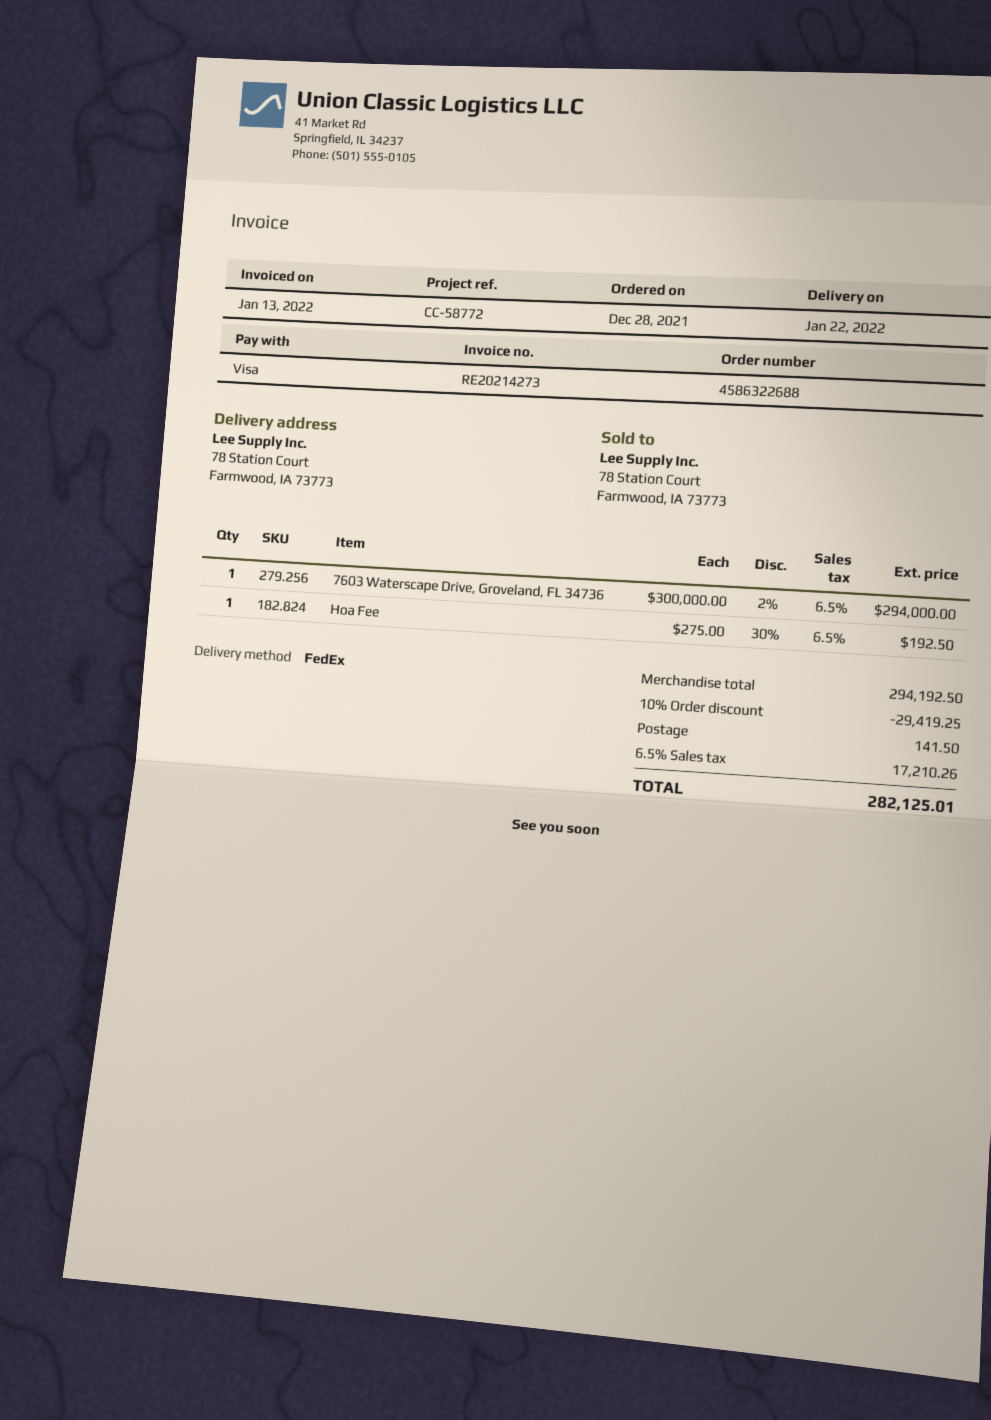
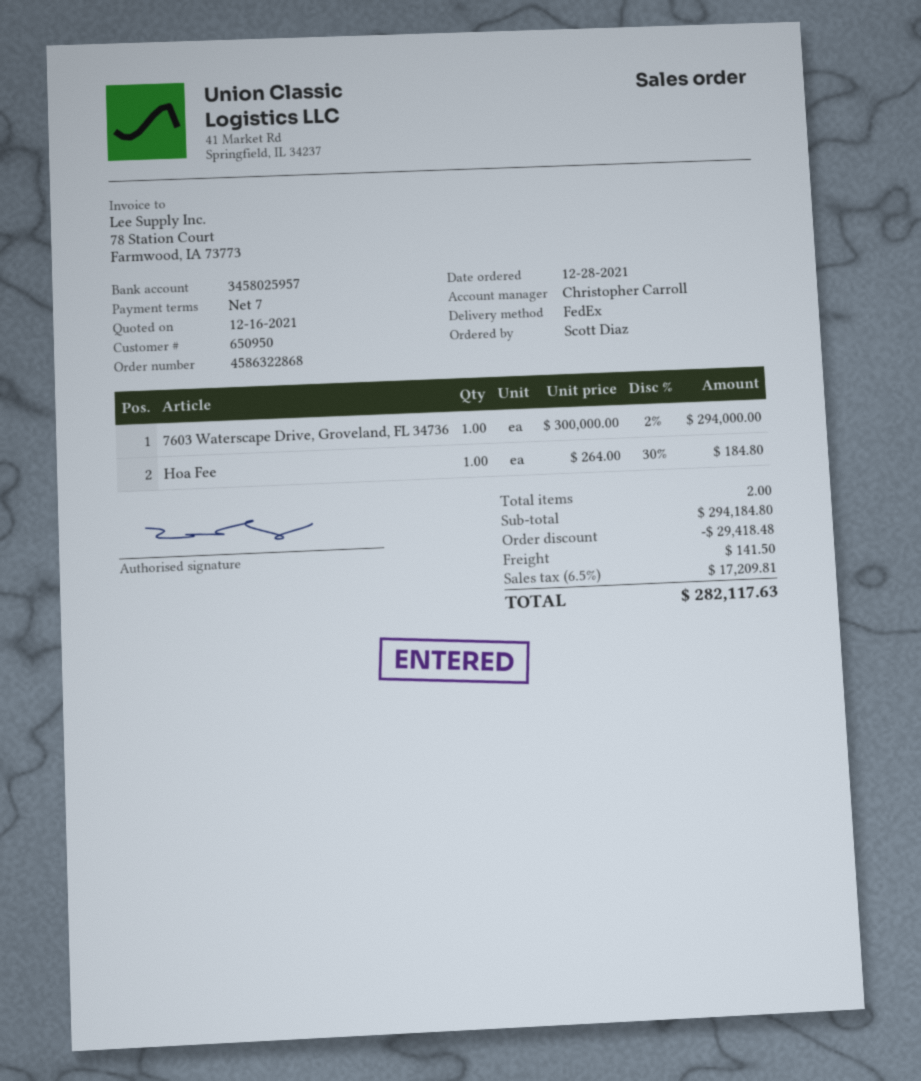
order number: 4586322688 -> 4586322868
Hoa Fee: 1 x 275.00 - 30% = 192.50 -> 1 x 264.00 - 30% = 184.80
subtotal: 294192.50 -> 294184.80
discount: 29419.25 -> 29418.48
tax: 6.5% = 17210.26 -> 6.5% = 17209.81
total: 282125.01 -> 282117.63

